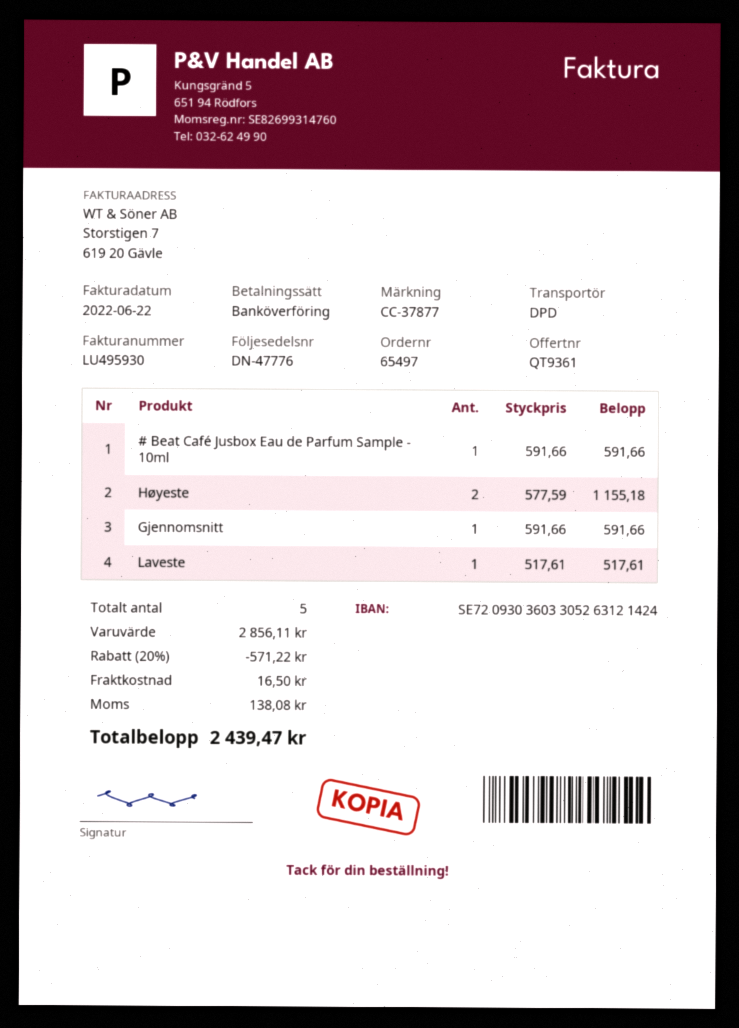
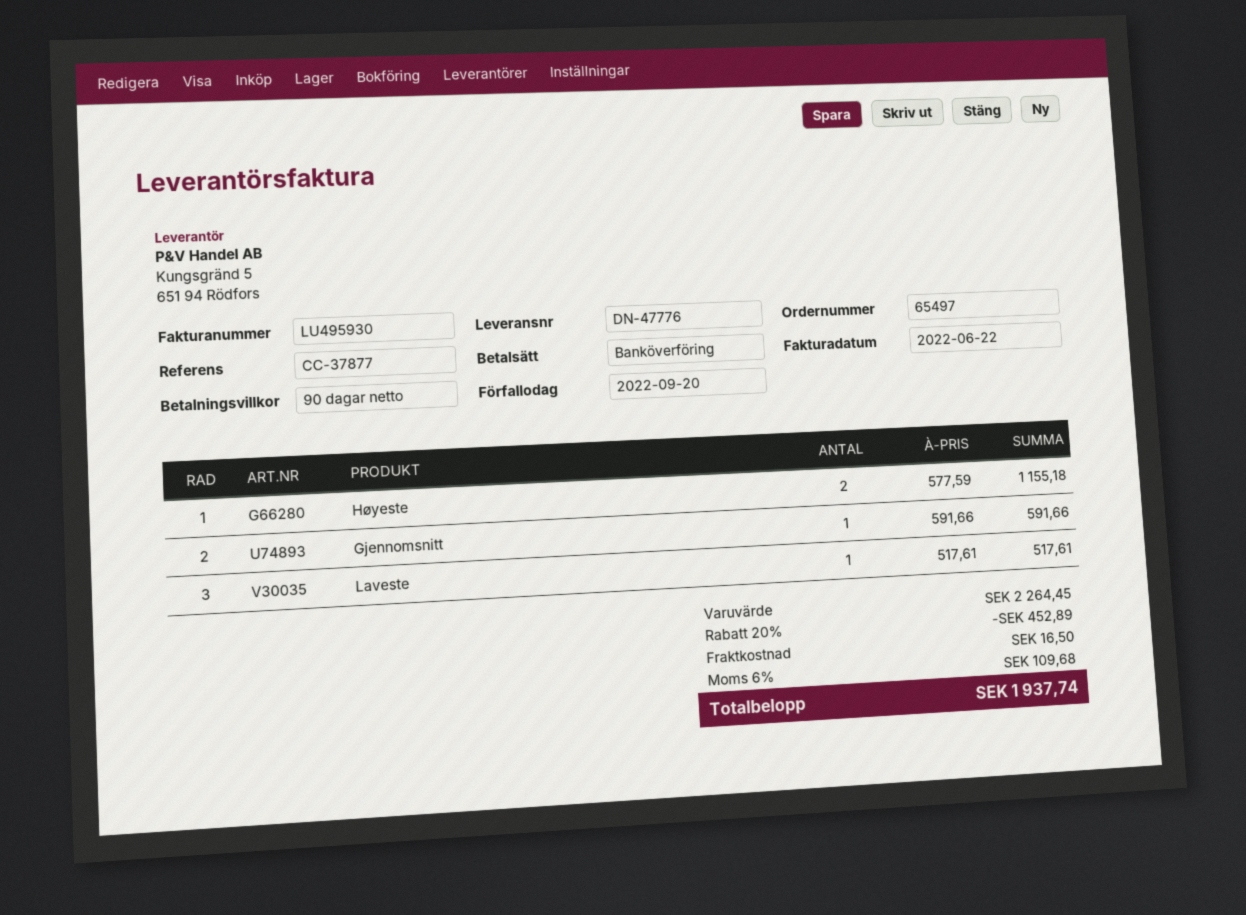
# Beat Café Jusbox Eau de Parfum Sample - 10ml: 1 x 591.66 = 591.66 -> none
subtotal: 2856.11 -> 2264.45
discount: 20% = 571.22 -> 20% = 452.89
tax: 138.08 -> 109.68
total: 2439.47 -> 1937.74

